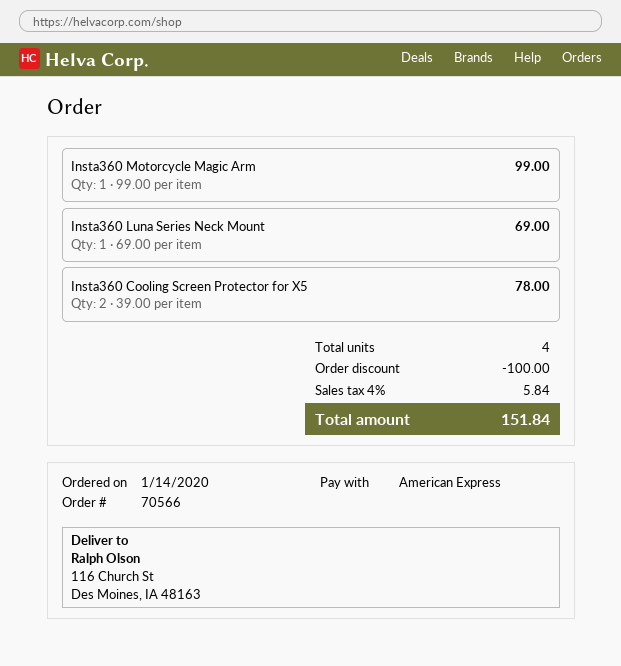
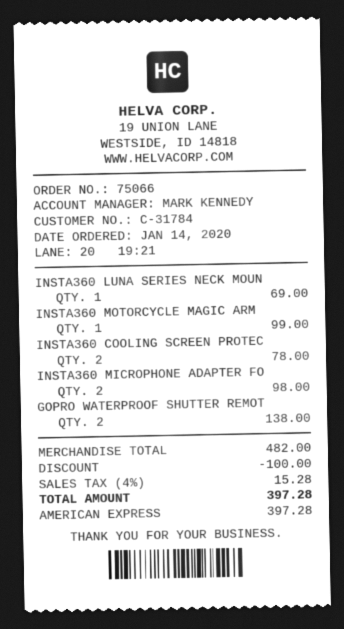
order number: 70566 -> 75066
INSTA360 MICROPHONE ADAPTER FO: none -> 2 for 98.00
GOPRO WATERPROOF SHUTTER REMOT: none -> 2 for 138.00
tax: 4% = 5.84 -> 4% = 15.28
total: 151.84 -> 397.28

